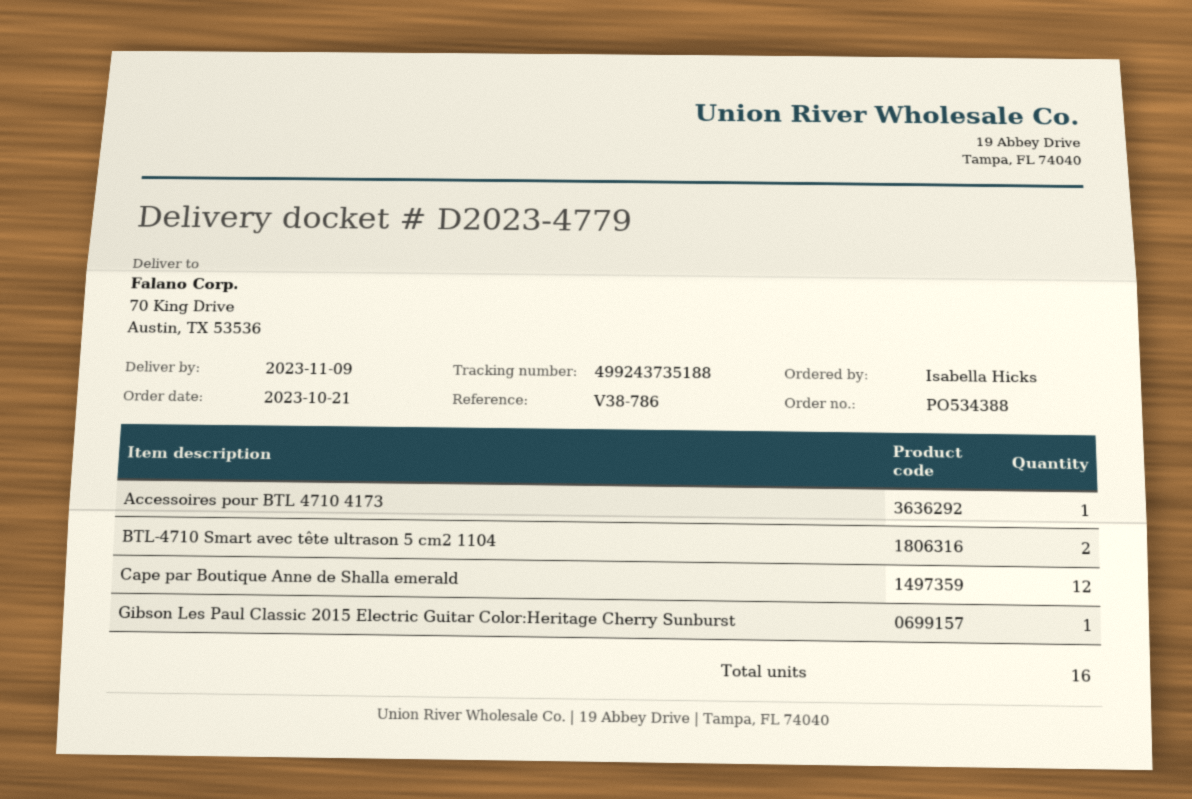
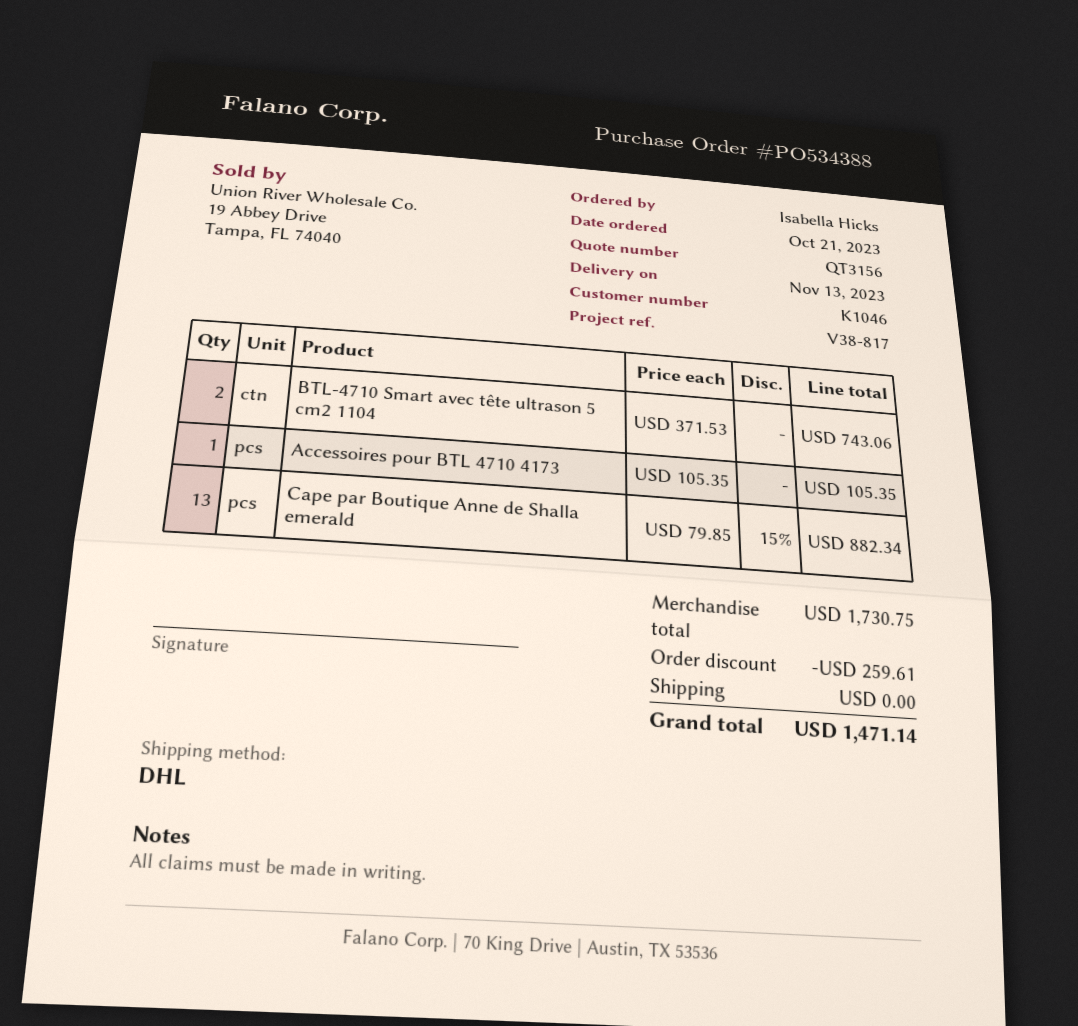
delivery date: 2023-11-09 -> 2023-11-13
reference: V38-786 -> V38-817
Cape par Boutique Anne de Shalla emerald: 12 -> 13
Gibson Les Paul Classic 2015 Electric Guitar Color:Heritage Cherry Sunburst: 1 -> none

